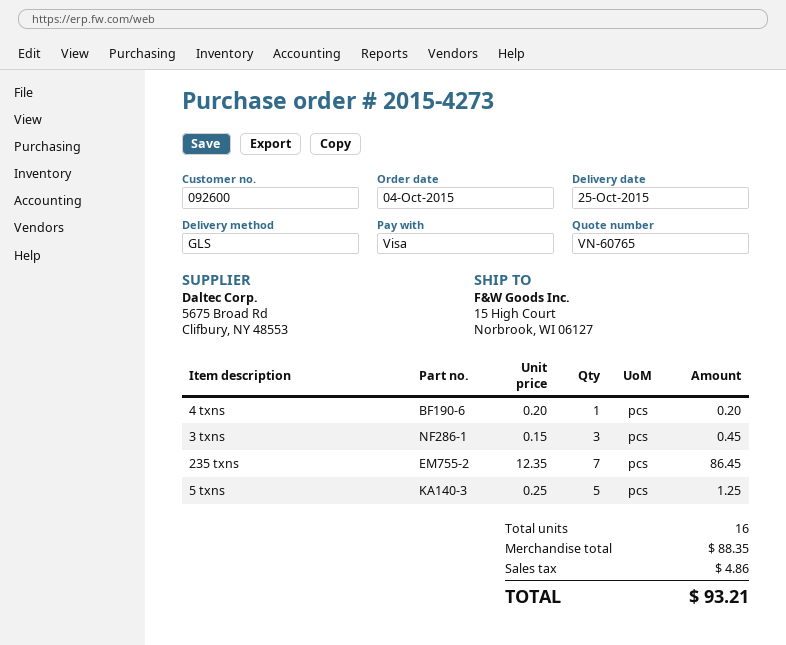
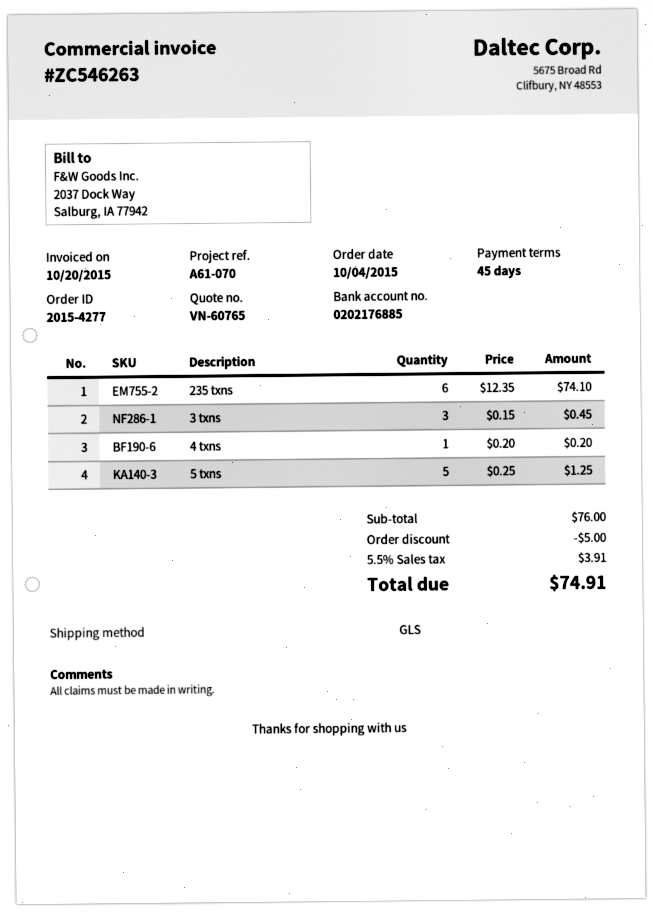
order number: 2015-4273 -> 2015-4277
235 txns: 7 x 12.35 = 86.45 -> 6 x 12.35 = 74.10
subtotal: 88.35 -> 76.00
discount: none -> 5.00
tax: 4.86 -> 3.91
total: 93.21 -> 74.91

